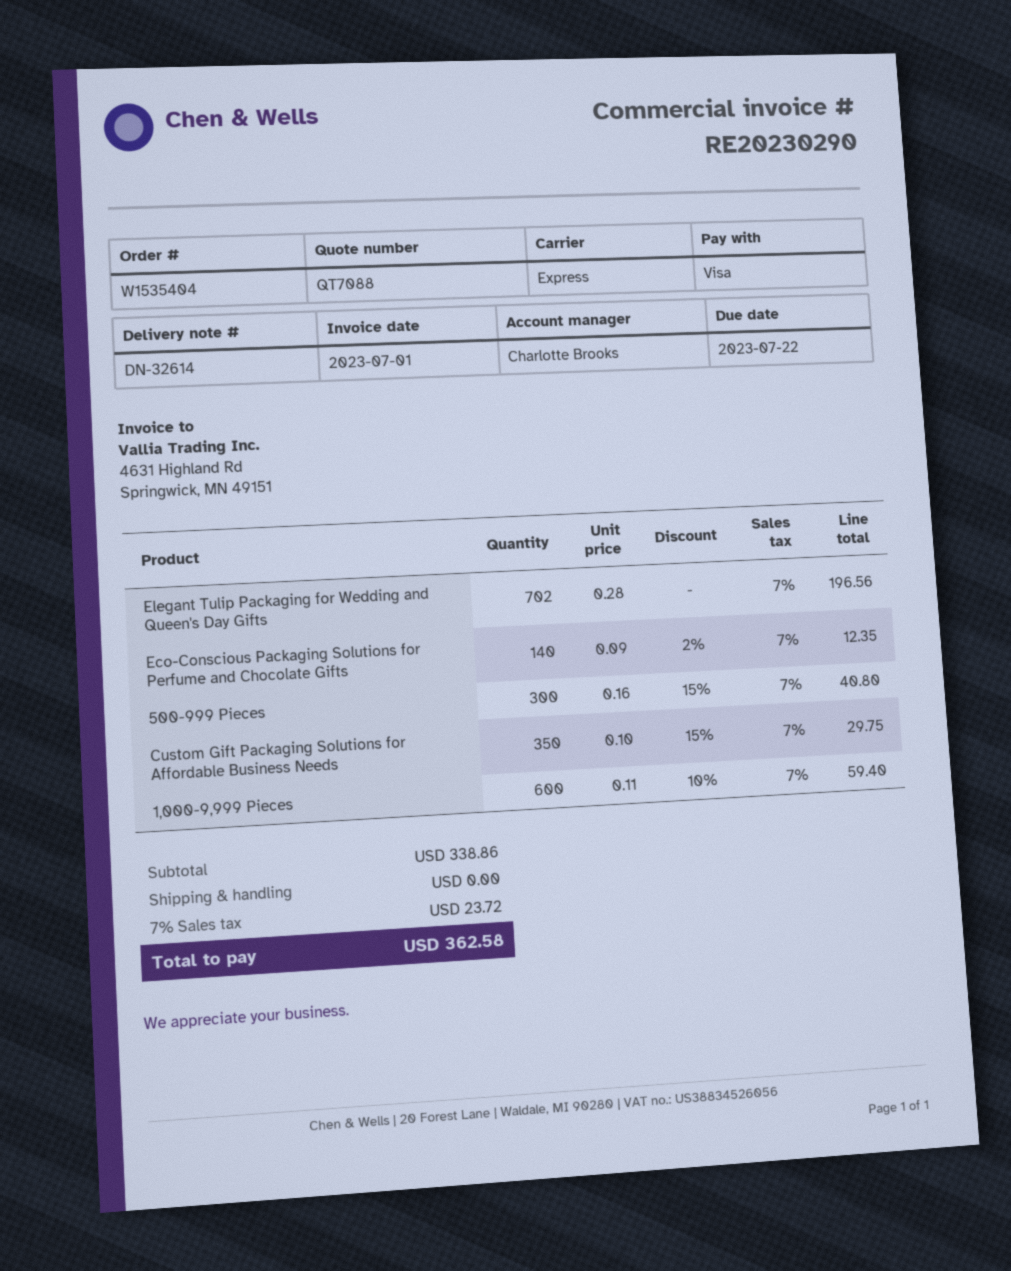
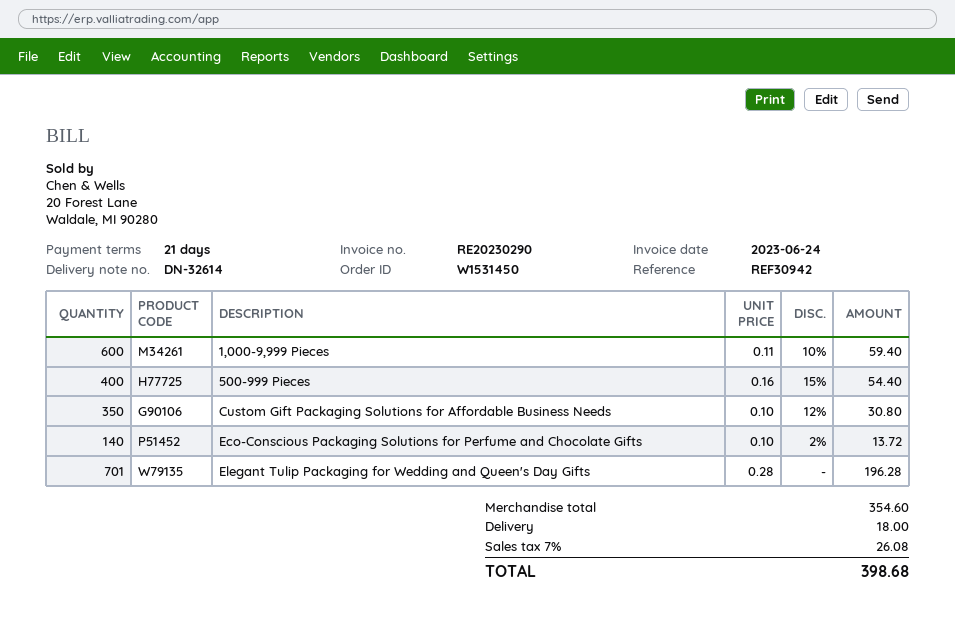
order number: W1535404 -> W1531450
invoice date: 2023-07-01 -> 2023-06-24
Elegant Tulip Packaging for Wedding and Queen's Day Gifts: 702 x 0.28 = 196.56 -> 701 x 0.28 = 196.28
Eco-Conscious Packaging Solutions for Perfume and Chocolate Gifts: 140 x 0.09 - 2% = 12.35 -> 140 x 0.10 - 2% = 13.72
500-999 Pieces: 300 x 0.16 - 15% = 40.80 -> 400 x 0.16 - 15% = 54.40
Custom Gift Packaging Solutions for Affordable Business Needs: 350 x 0.10 - 15% = 29.75 -> 350 x 0.10 - 12% = 30.80
subtotal: 338.86 -> 354.60
shipping: 0.00 -> 18.00
tax: 7% = 23.72 -> 7% = 26.08
total: 362.58 -> 398.68

